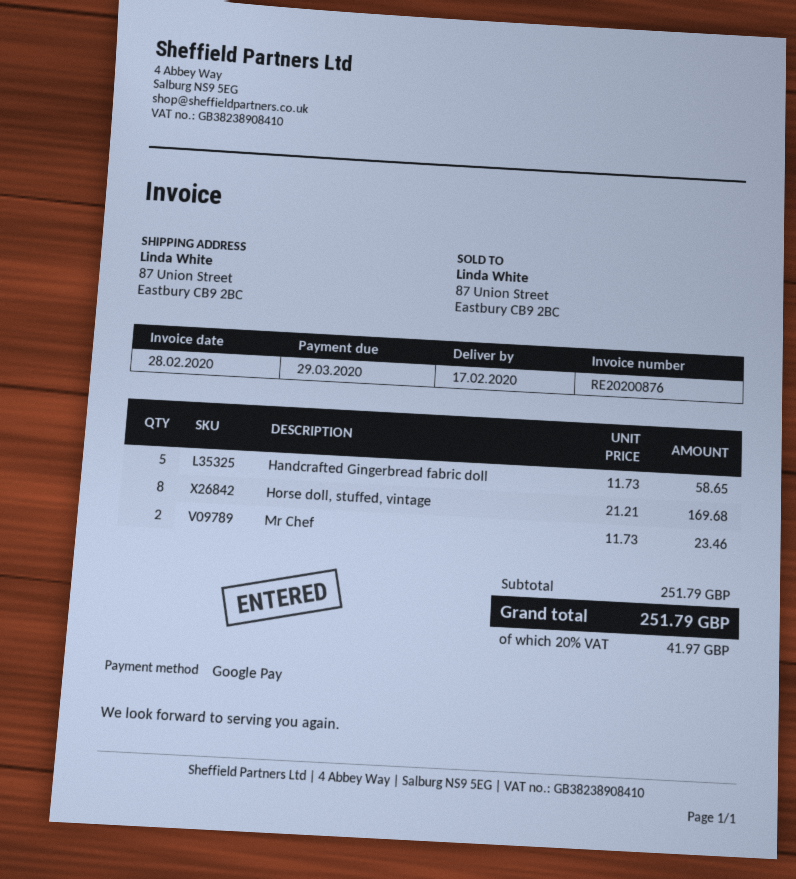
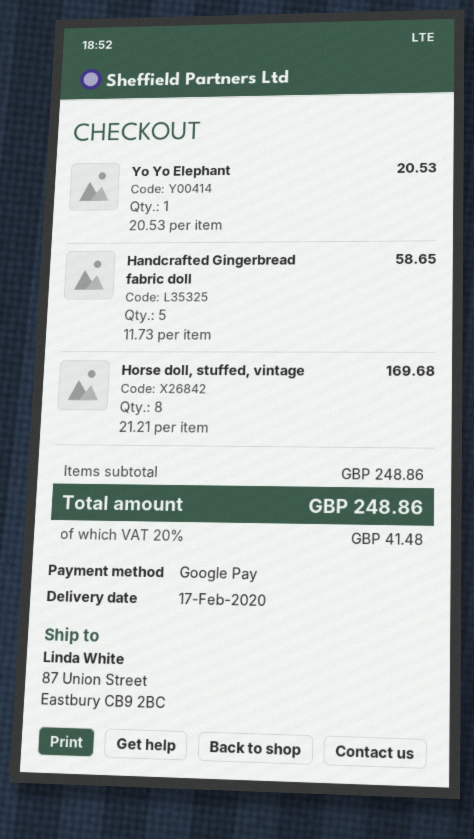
Mr Chef: 2 x 11.73 = 23.46 -> none
Yo Yo Elephant: none -> 1 x 20.53 = 20.53
subtotal: 251.79 -> 248.86
tax: 20% = 41.97 -> 20% = 41.48
total: 251.79 -> 248.86

